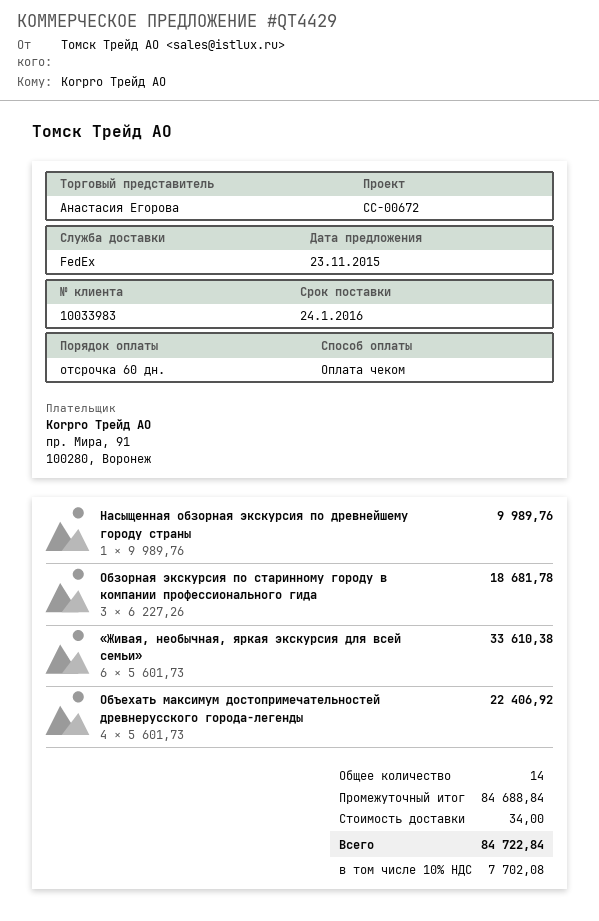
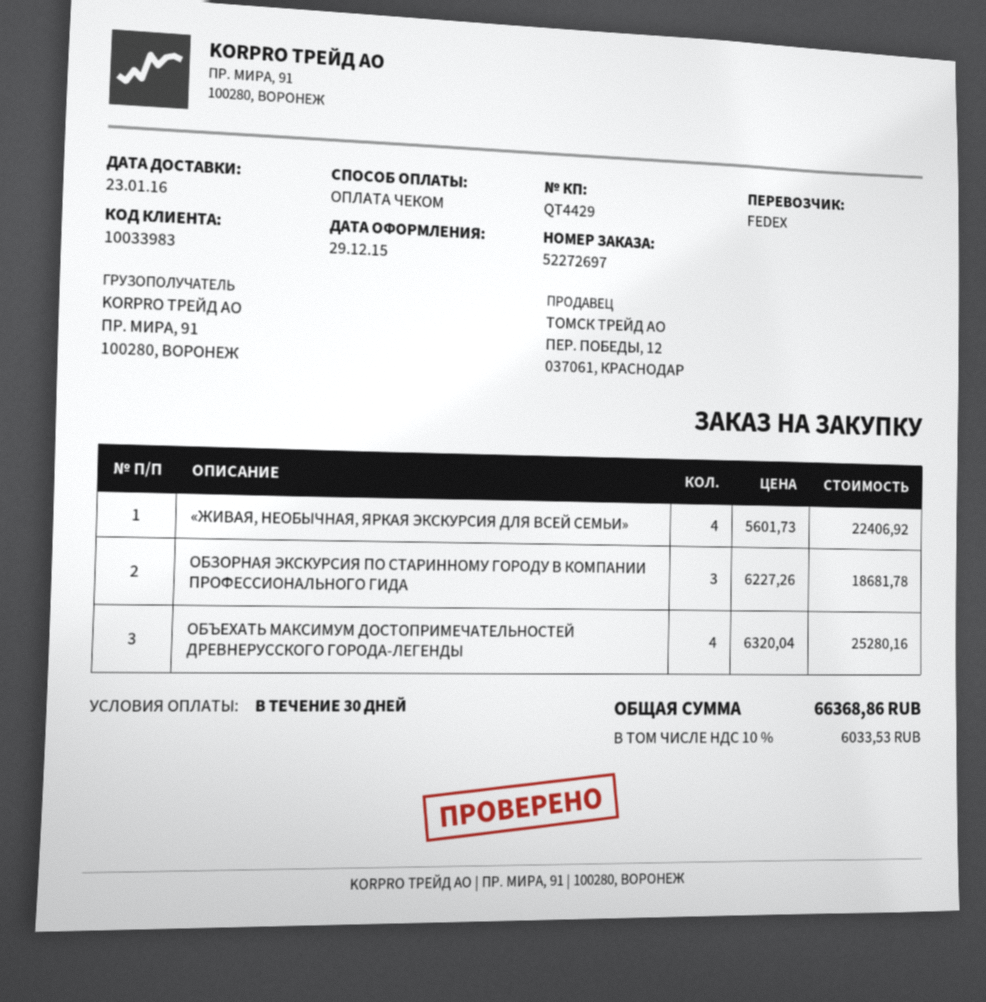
delivery date: 2016-01-24 -> 2016-01-23
payment terms: 60 days -> 30 days
Насыщенная обзорная экскурсия по древнейшему городу страны: 1 x 9989.76 = 9989.76 -> none
«Живая, необычная, яркая экскурсия для всей семьи»: 6 x 5601.73 = 33610.38 -> 4 x 5601.73 = 22406.92
Объехать максимум достопримечательностей древнерусского города-легенды: 4 x 5601.73 = 22406.92 -> 4 x 6320.04 = 25280.16
shipping: 34.00 -> none
tax: 10% = 7702.08 -> 10% = 6033.53
total: 84722.84 -> 66368.86

